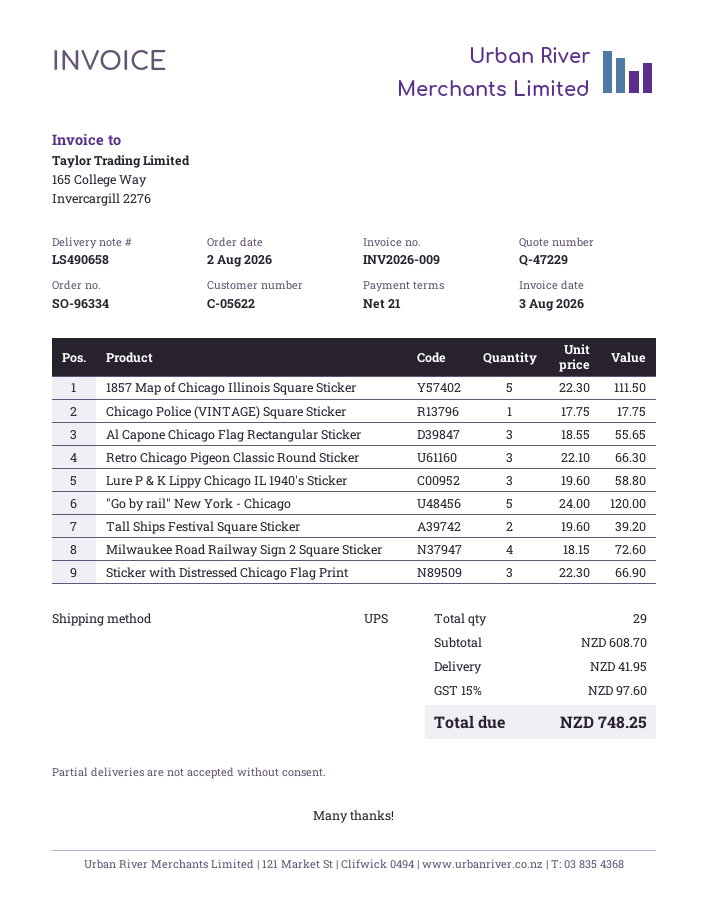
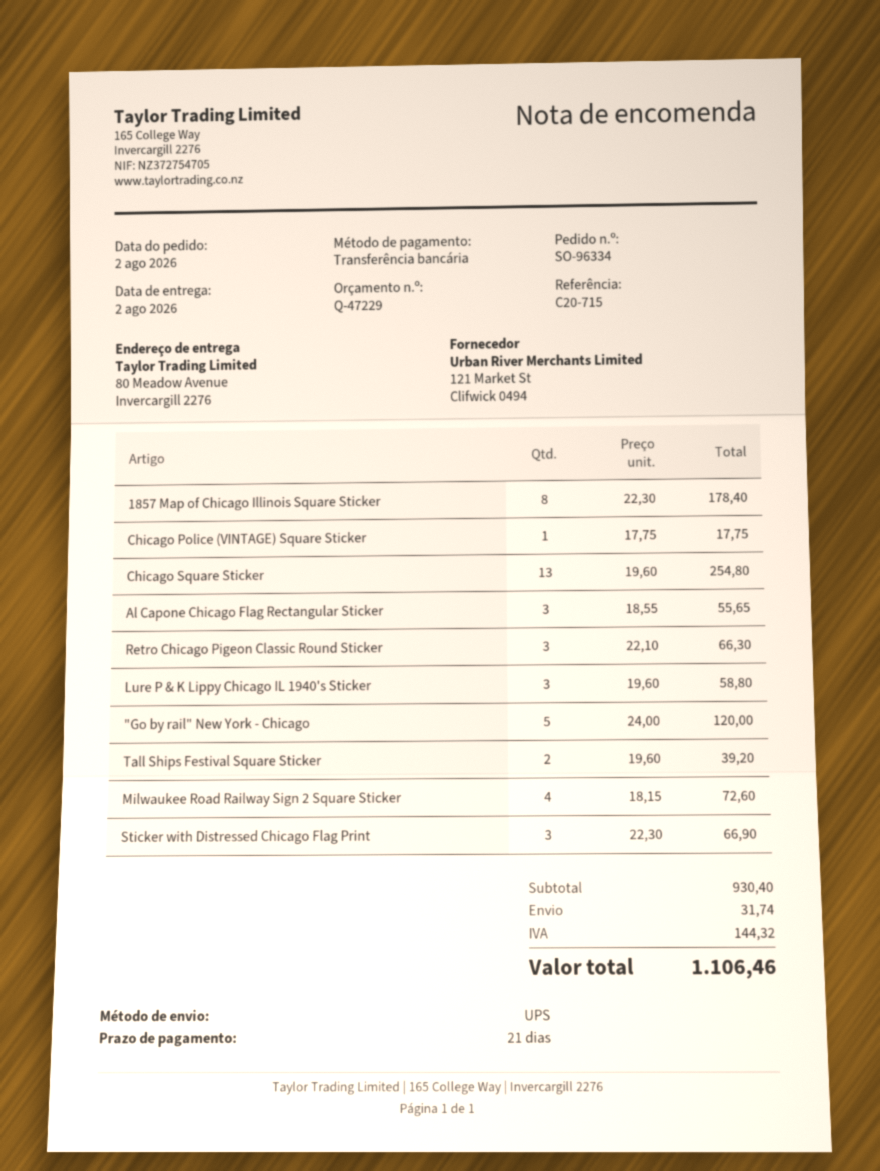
1857 Map of Chicago Illinois Square Sticker: 5 x 22.30 = 111.50 -> 8 x 22.30 = 178.40
Chicago Square Sticker: none -> 13 x 19.60 = 254.80
subtotal: 608.70 -> 930.40
shipping: 41.95 -> 31.74
tax: 97.60 -> 144.32
total: 748.25 -> 1106.46

